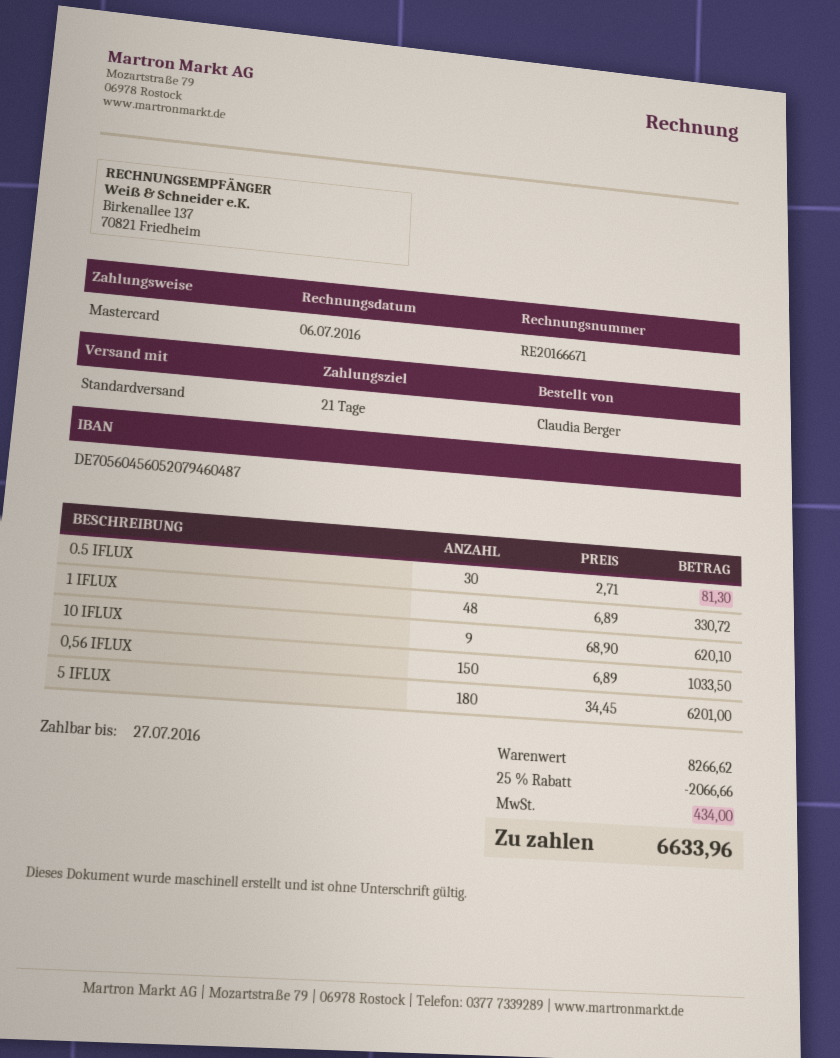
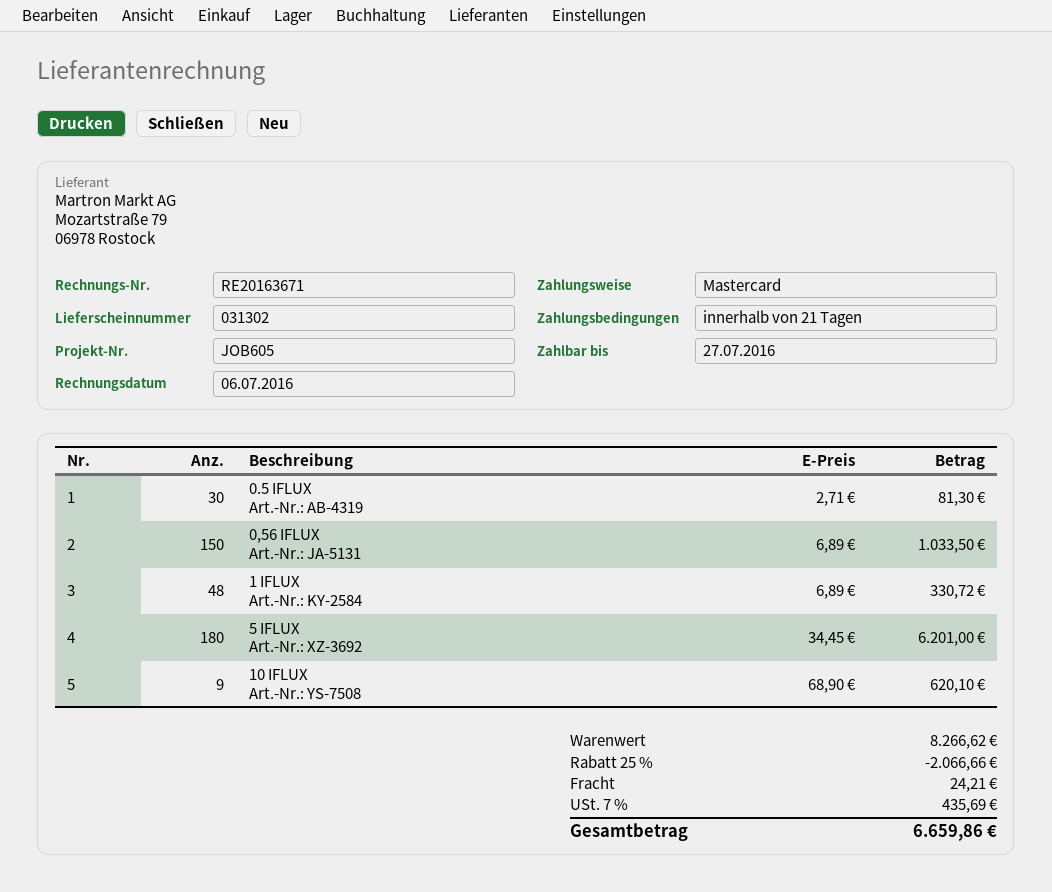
invoice number: RE20166671 -> RE20163671
shipping: none -> 24.21
tax: 434.00 -> 435.69
total: 6633.96 -> 6659.86

